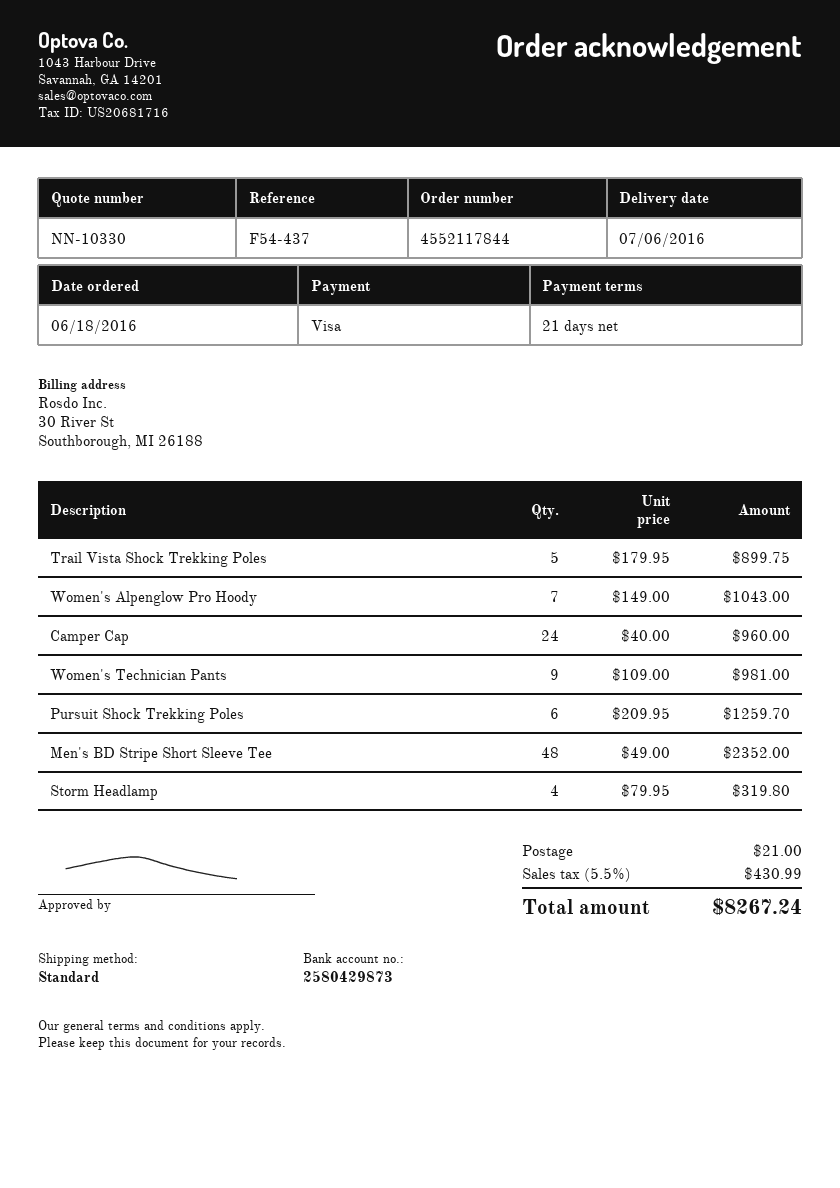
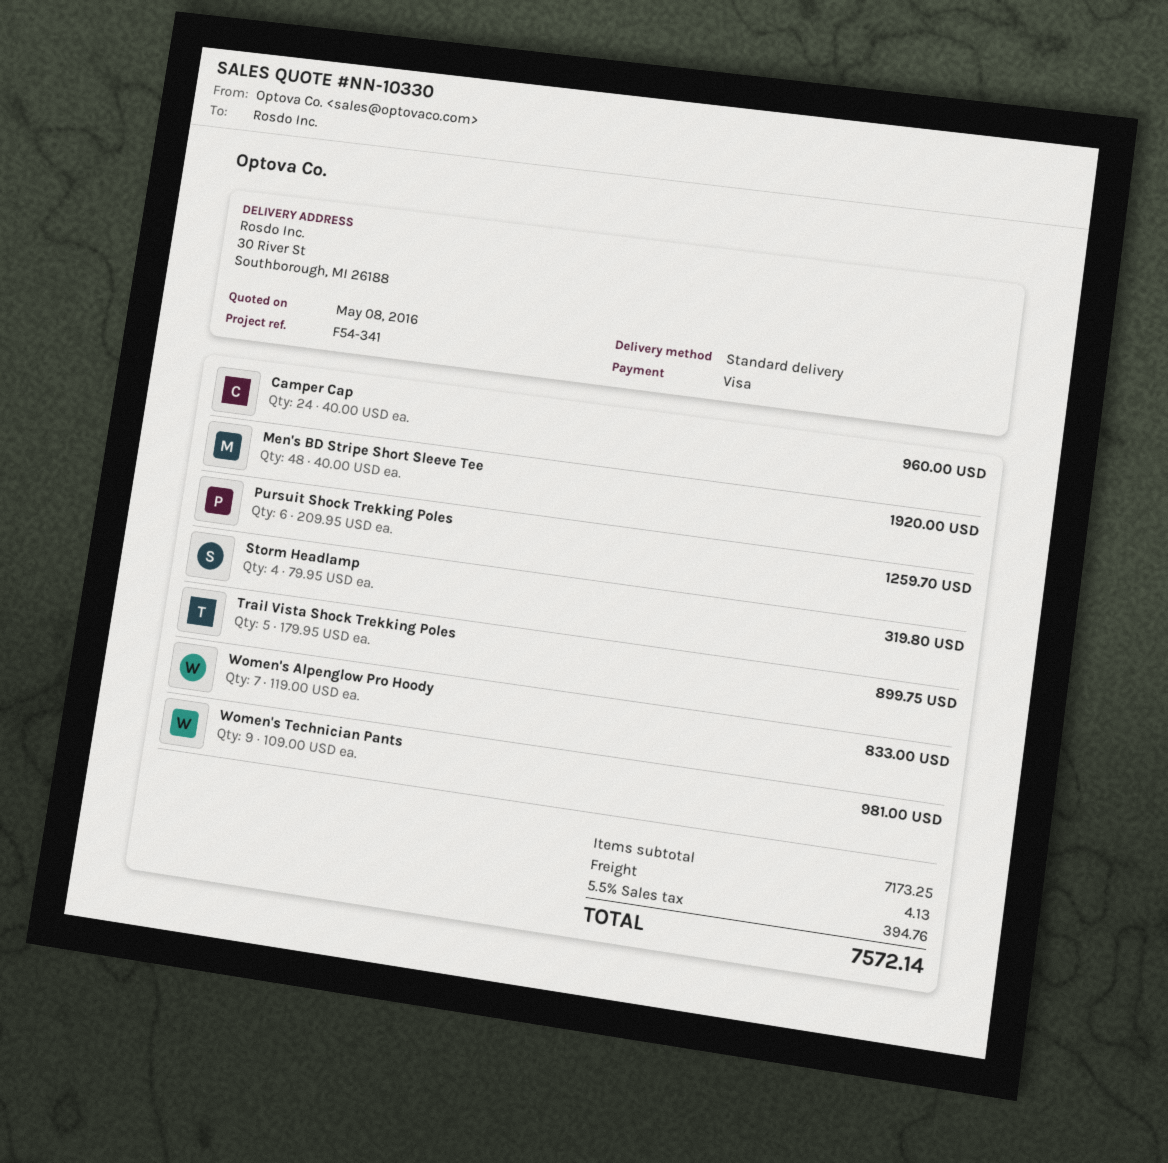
reference: F54-437 -> F54-341
Women's Alpenglow Pro Hoody: 7 x 149.00 = 1043.00 -> 7 x 119.00 = 833.00
Men's BD Stripe Short Sleeve Tee: 48 x 49.00 = 2352.00 -> 48 x 40.00 = 1920.00
shipping: 21.00 -> 4.13
tax: 5.5% = 430.99 -> 5.5% = 394.76
total: 8267.24 -> 7572.14

